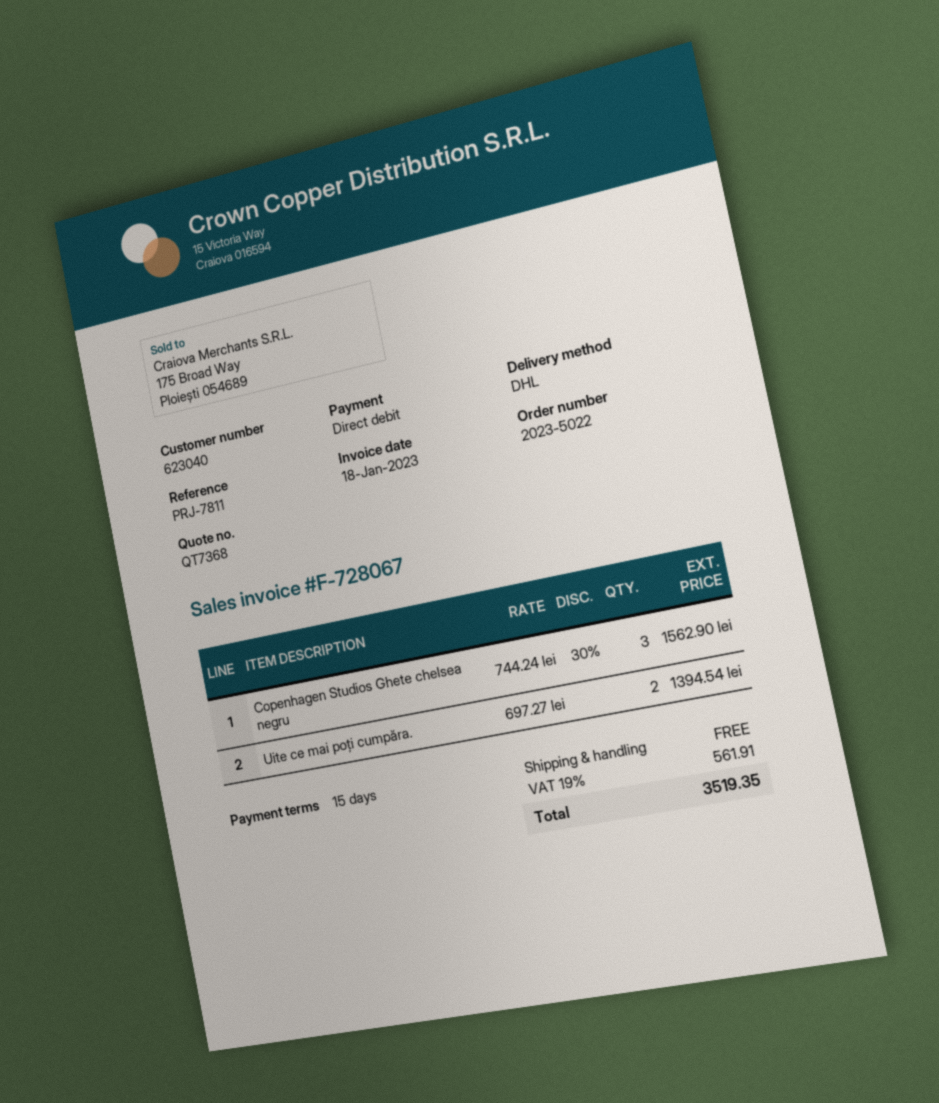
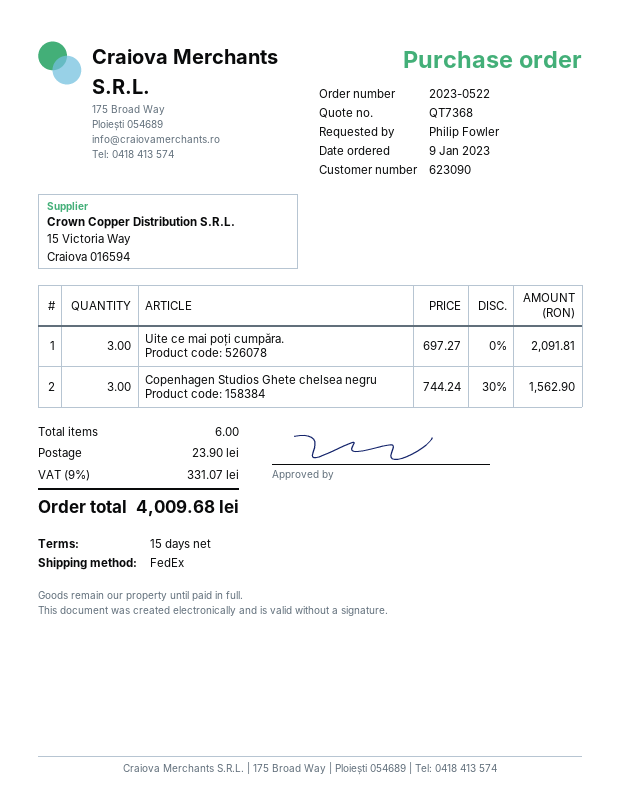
order number: 2023-5022 -> 2023-0522
customer number: 623040 -> 623090
shipping method: DHL -> FedEx
Uite ce mai poți cumpăra.: 2 x 697.27 = 1394.54 -> 3 x 697.27 = 2091.81
shipping: 0.00 -> 23.90
tax: 19% = 561.91 -> 9% = 331.07
total: 3519.35 -> 4009.68

